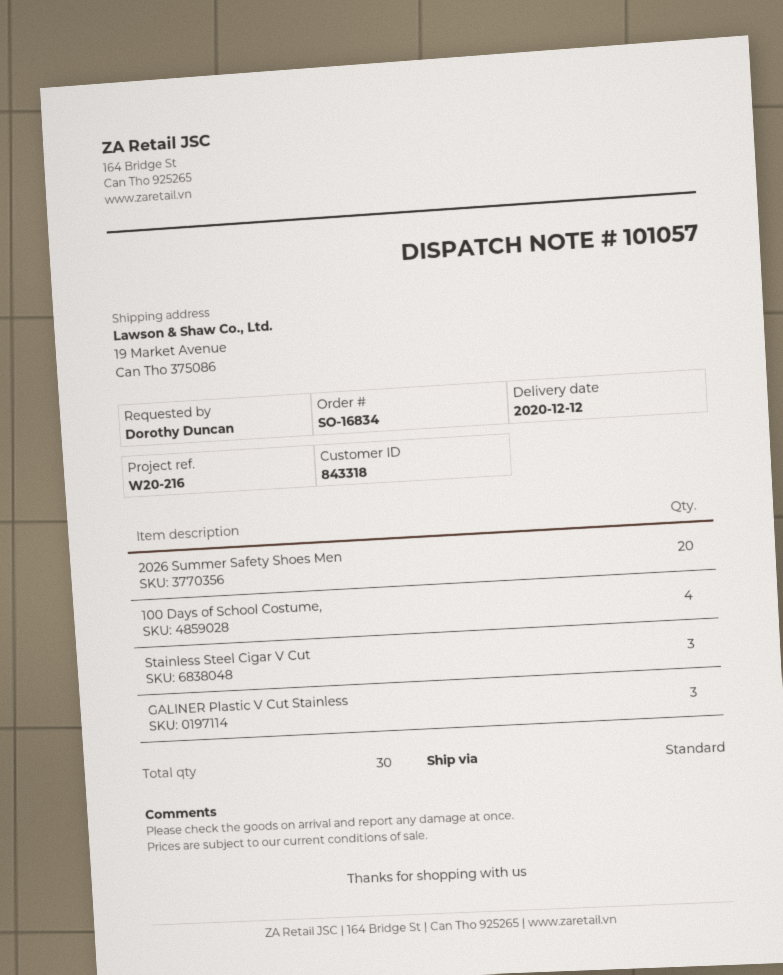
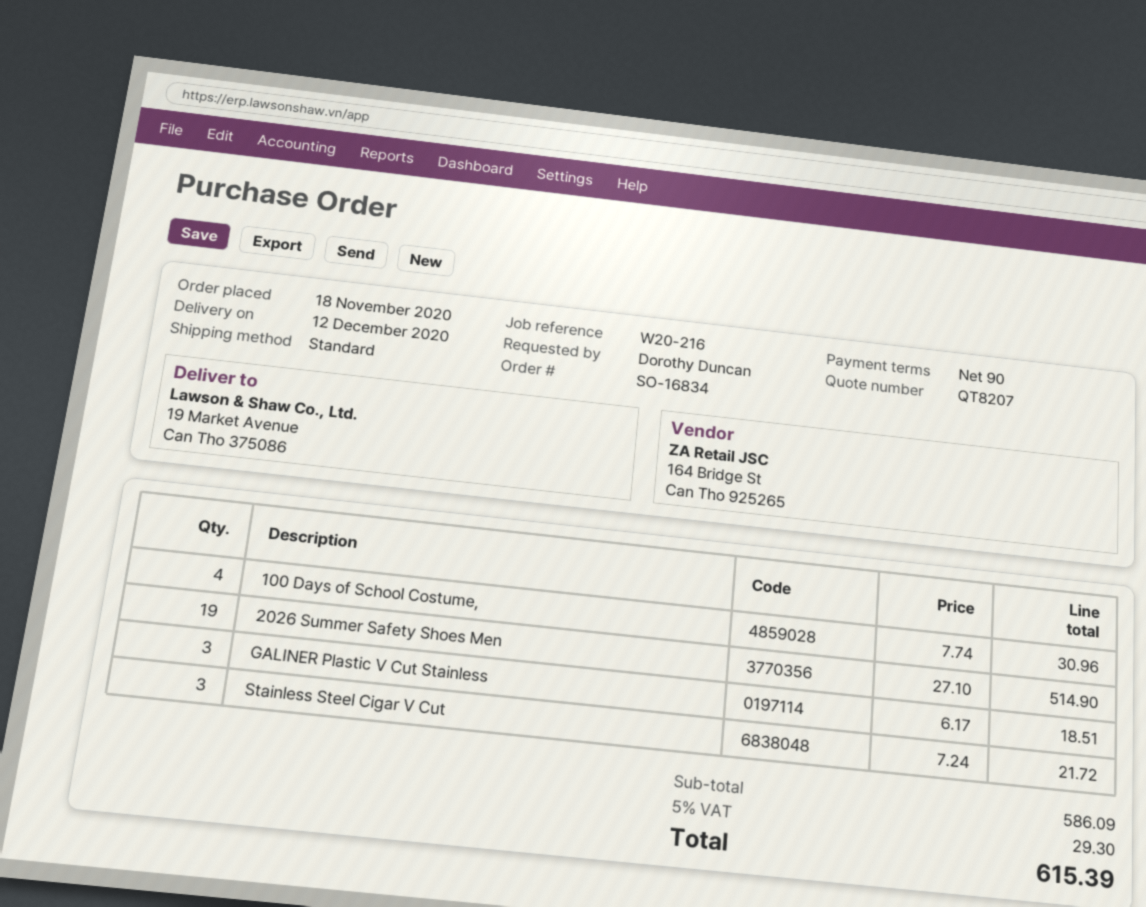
2026 Summer Safety Shoes Men: 20 -> 19

